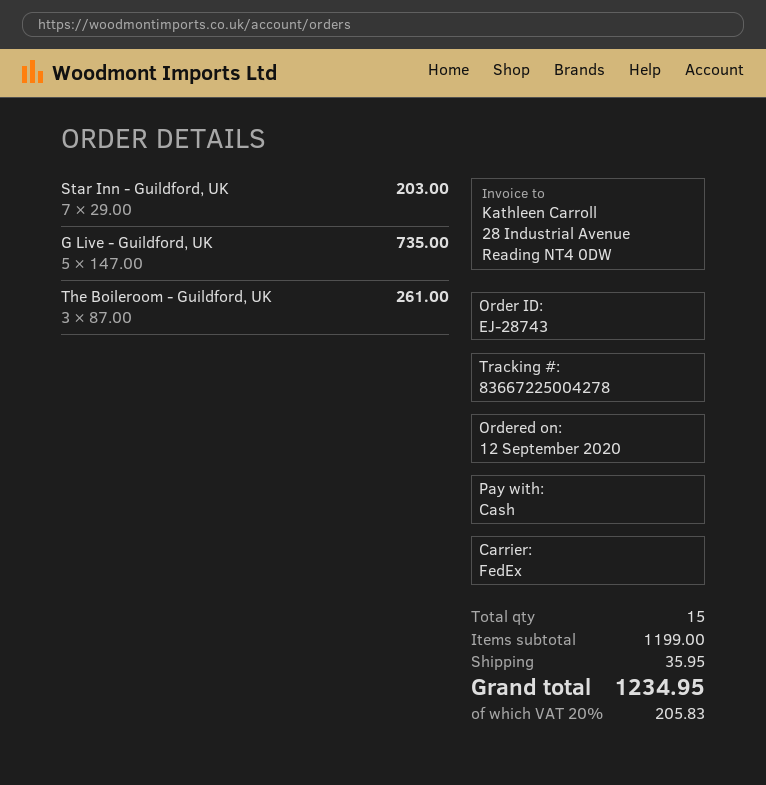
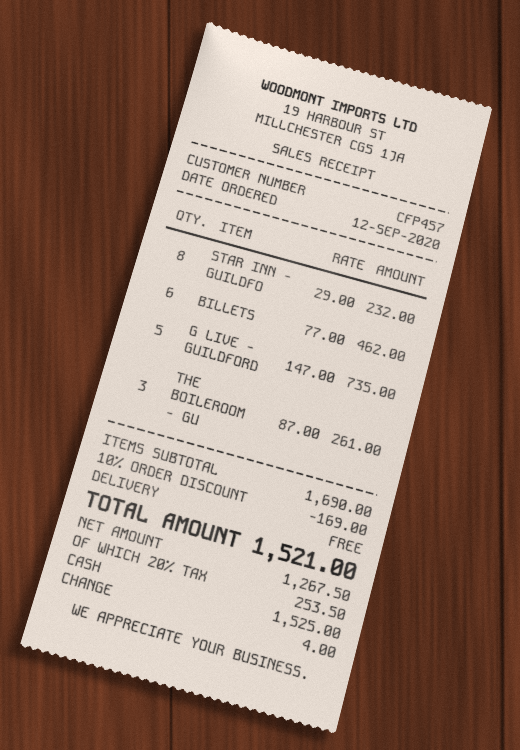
Star Inn - Guildford, UK: 7 x 29.00 = 203.00 -> 8 x 29.00 = 232.00
BILLETS: none -> 6 x 77.00 = 462.00
subtotal: 1199.00 -> 1690.00
discount: none -> 10% = 169.00
shipping: 35.95 -> 0.00
tax: 20% = 205.83 -> 20% = 253.50
total: 1234.95 -> 1521.00

